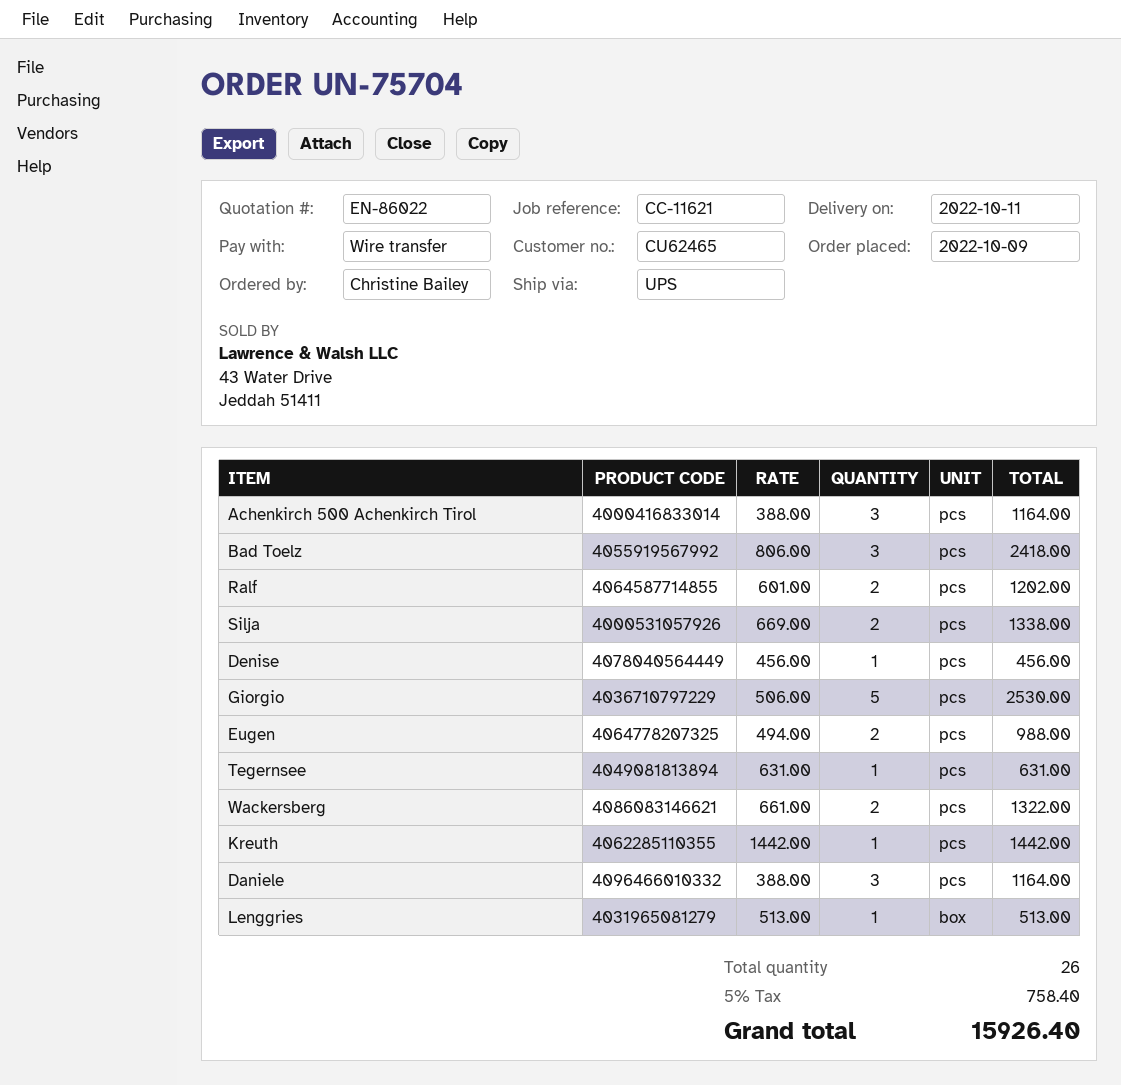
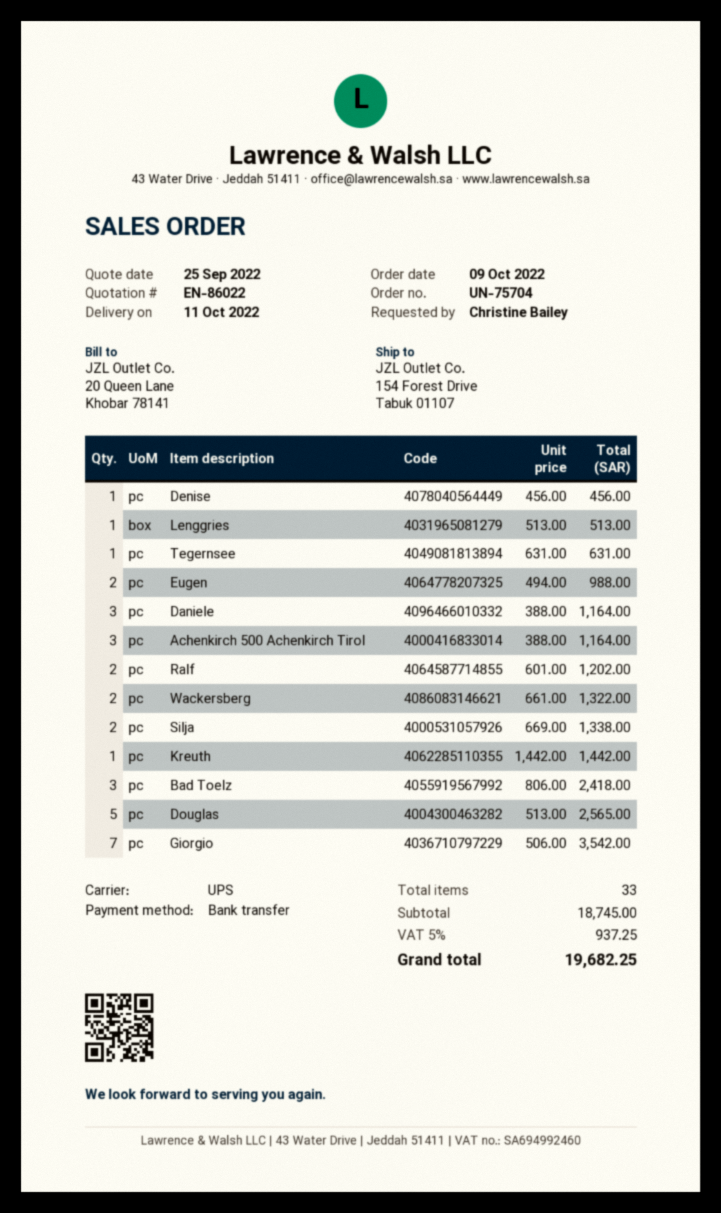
Giorgio: 5 x 506.00 = 2530.00 -> 7 x 506.00 = 3542.00
Douglas: none -> 5 x 513.00 = 2565.00
total quantity: 26 -> 33
tax: 5% = 758.40 -> 5% = 937.25
total: 15926.40 -> 19682.25

